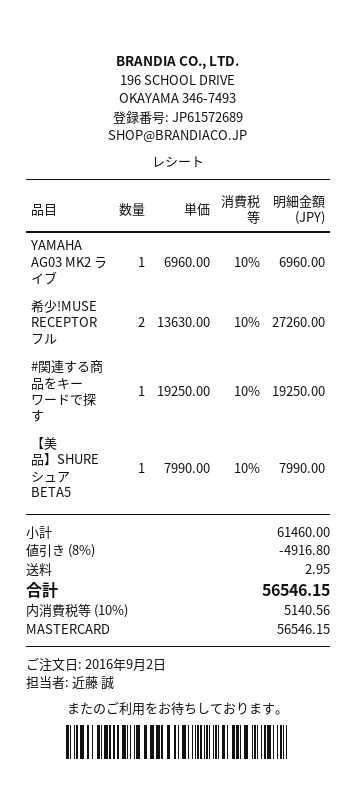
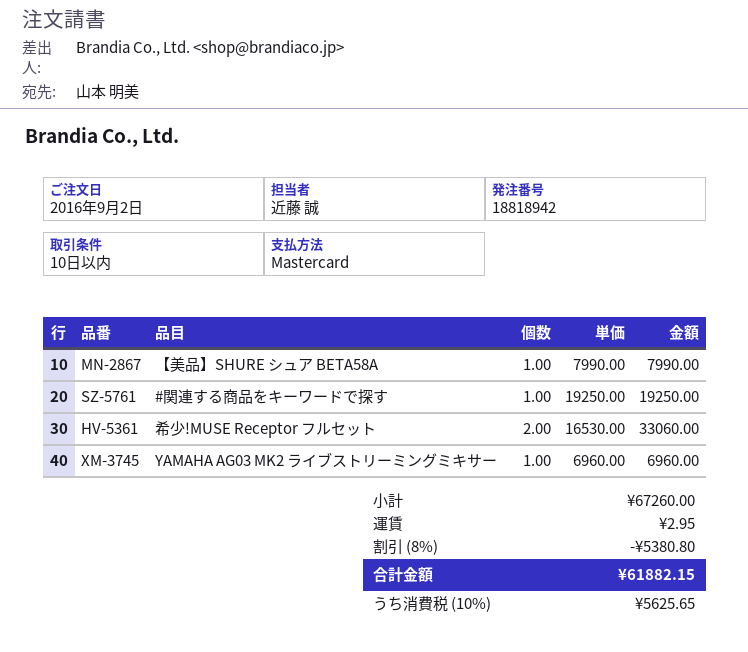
希少!MUSE RECEPTOR フル: 2 x 13630.00 = 27260.00 -> 2 x 16530.00 = 33060.00
subtotal: 61460.00 -> 67260.00
discount: 8% = 4916.80 -> 8% = 5380.80
tax: 10% = 5140.56 -> 10% = 5625.65
total: 56546.15 -> 61882.15

